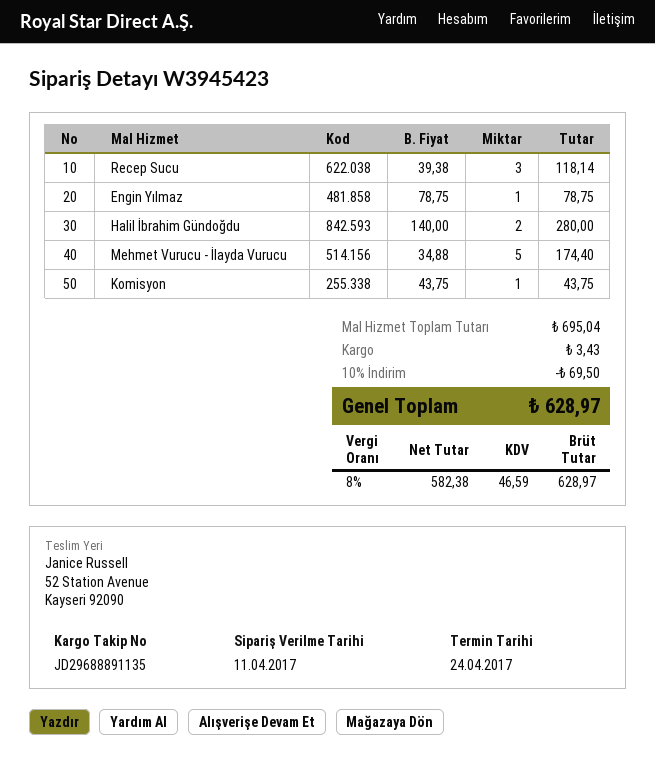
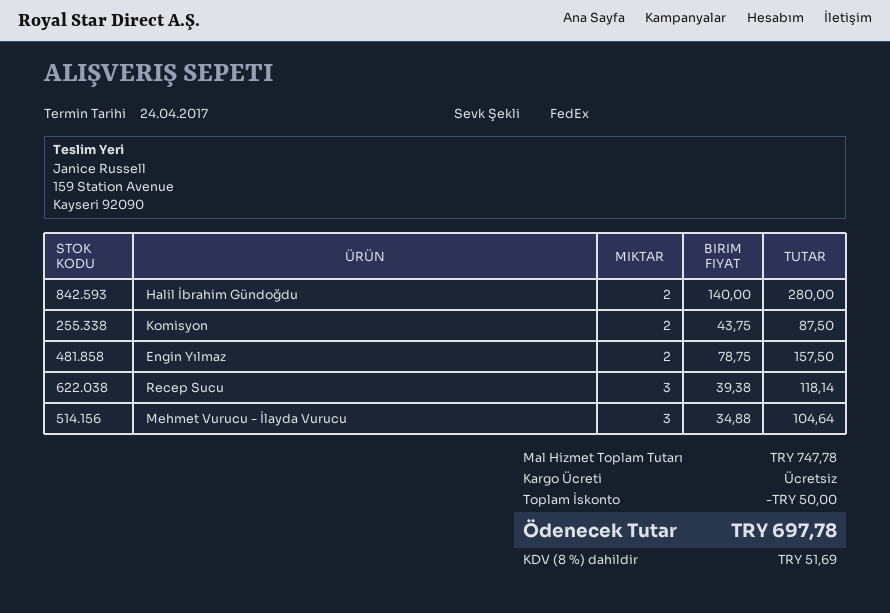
ship to: 52 Station Avenue, Kayseri 92090 -> 159 Station Avenue, Kayseri 92090
Engin Yılmaz: 1 x 78.75 = 78.75 -> 2 x 78.75 = 157.50
Mehmet Vurucu - İlayda Vurucu: 5 x 34.88 = 174.40 -> 3 x 34.88 = 104.64
Komisyon: 1 x 43.75 = 43.75 -> 2 x 43.75 = 87.50
subtotal: 695.04 -> 747.78
discount: 69.50 -> 50.00
shipping: 3.43 -> 0.00
tax: 8% = 46.59 -> 8% = 51.69
total: 628.97 -> 697.78

